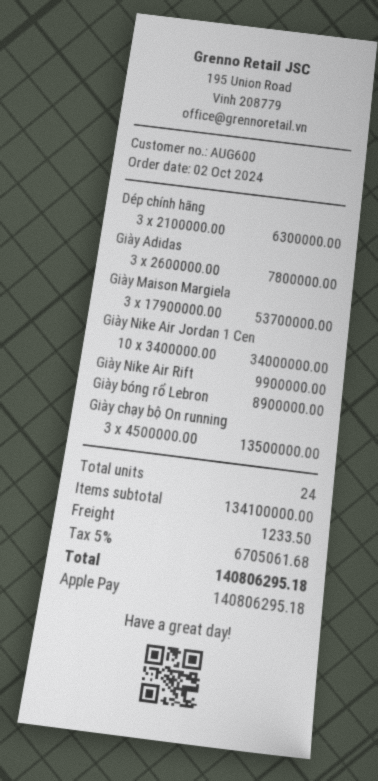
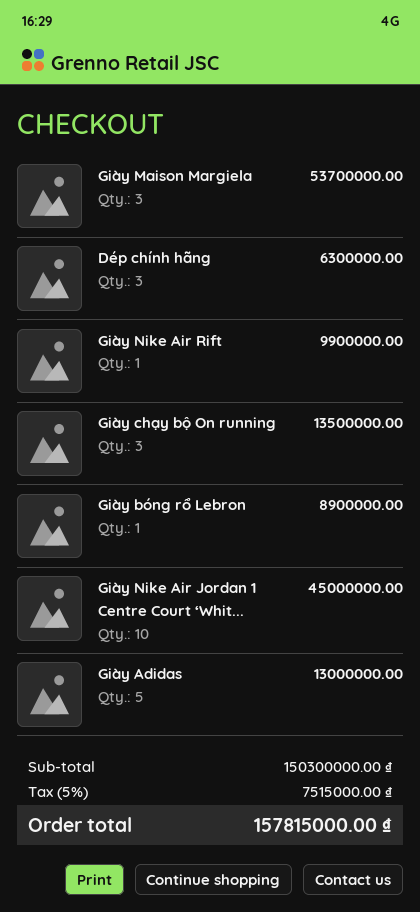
Giày Adidas: 3 for 7800000.00 -> 5 for 13000000.00
Giày Nike Air Jordan 1 Cen: 10 for 34000000.00 -> 10 for 45000000.00
subtotal: 134100000.00 -> 150300000.00
shipping: 1233.50 -> none
tax: 5% = 6705061.68 -> 5% = 7515000.00
total: 140806295.18 -> 157815000.00

